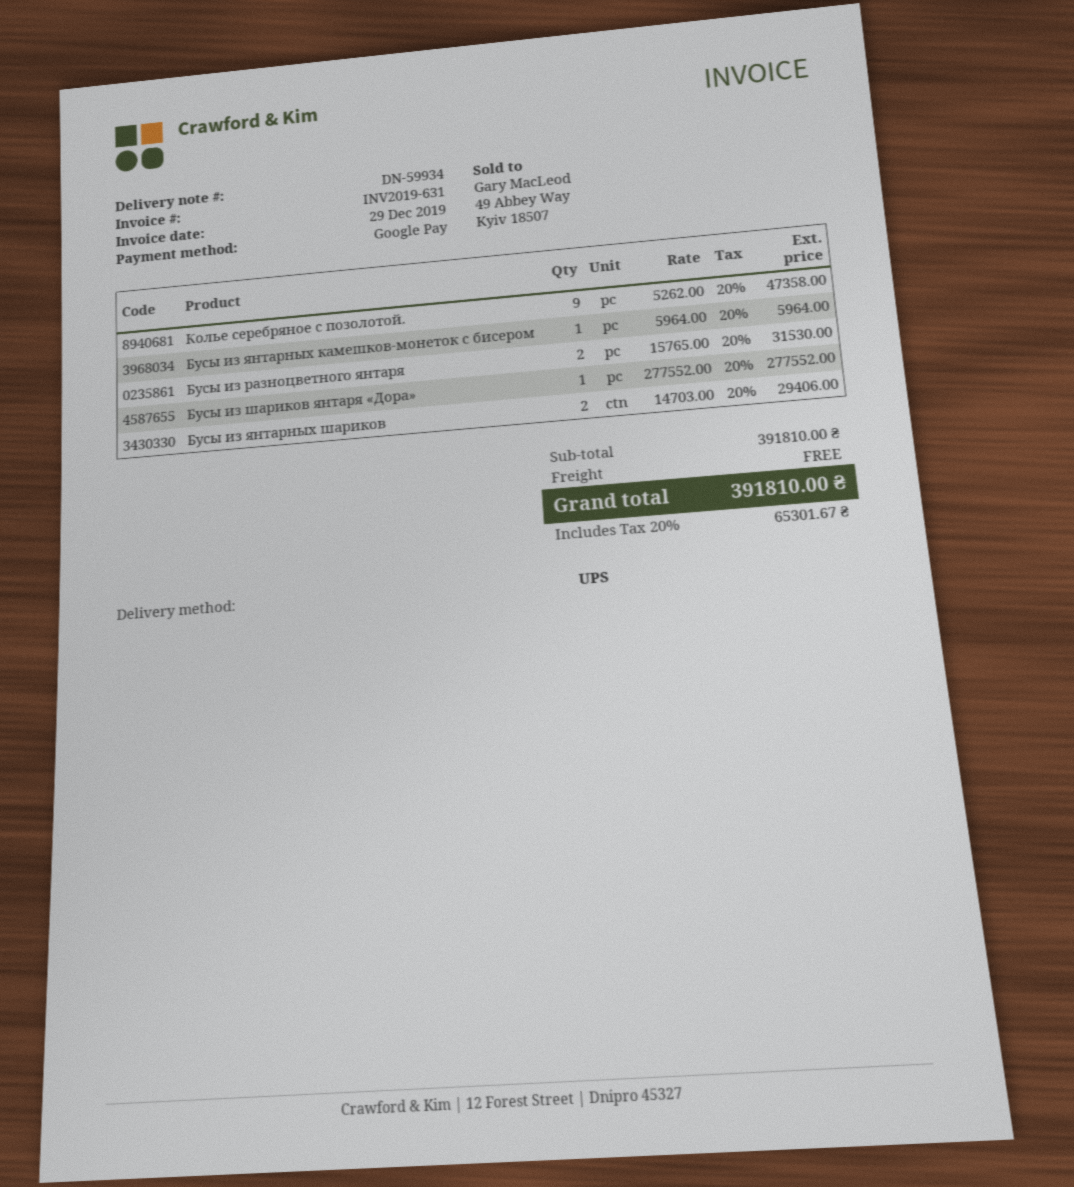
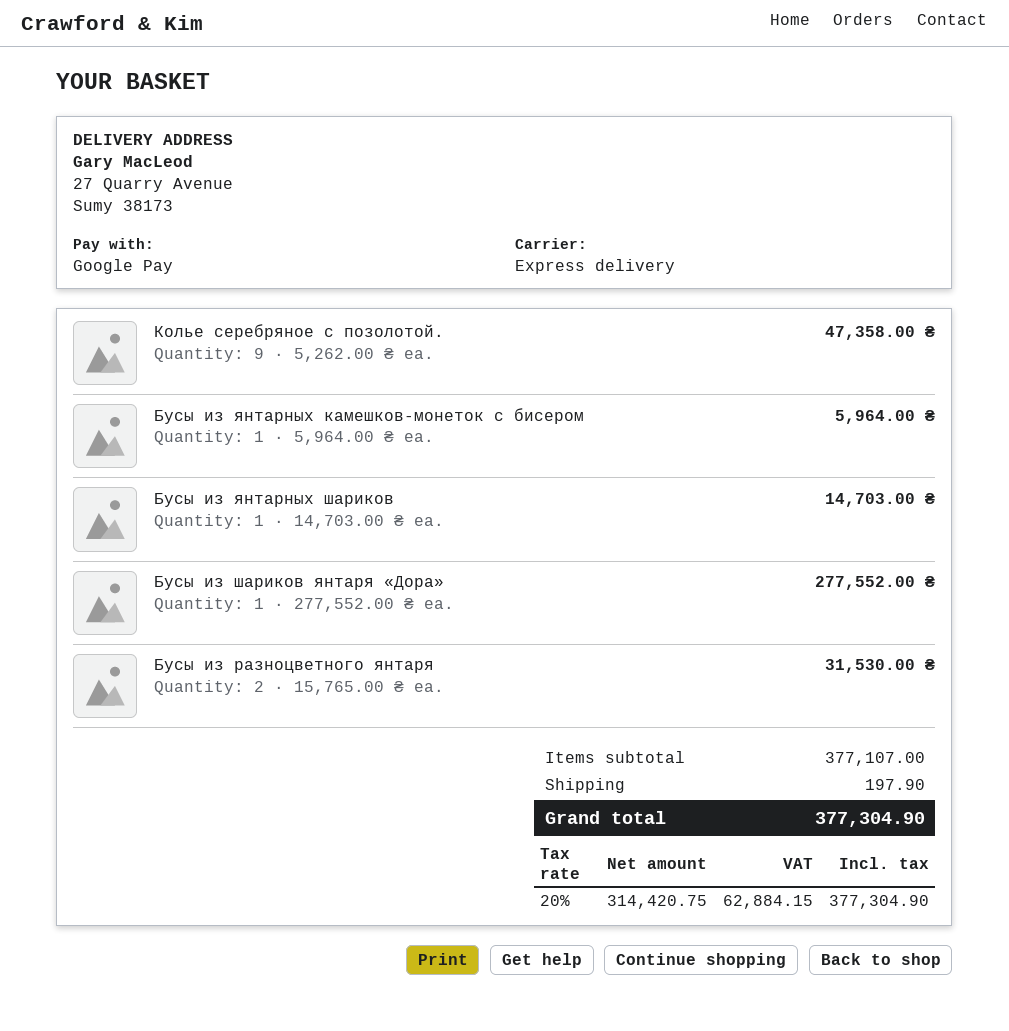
shipping method: UPS -> express
Бусы из янтарных шариков: 2 x 14703.00 = 29406.00 -> 1 x 14703.00 = 14703.00
subtotal: 391810.00 -> 377107.00
shipping: 0.00 -> 197.90
tax: 20% = 65301.67 -> 20% = 62884.15
total: 391810.00 -> 377304.90

